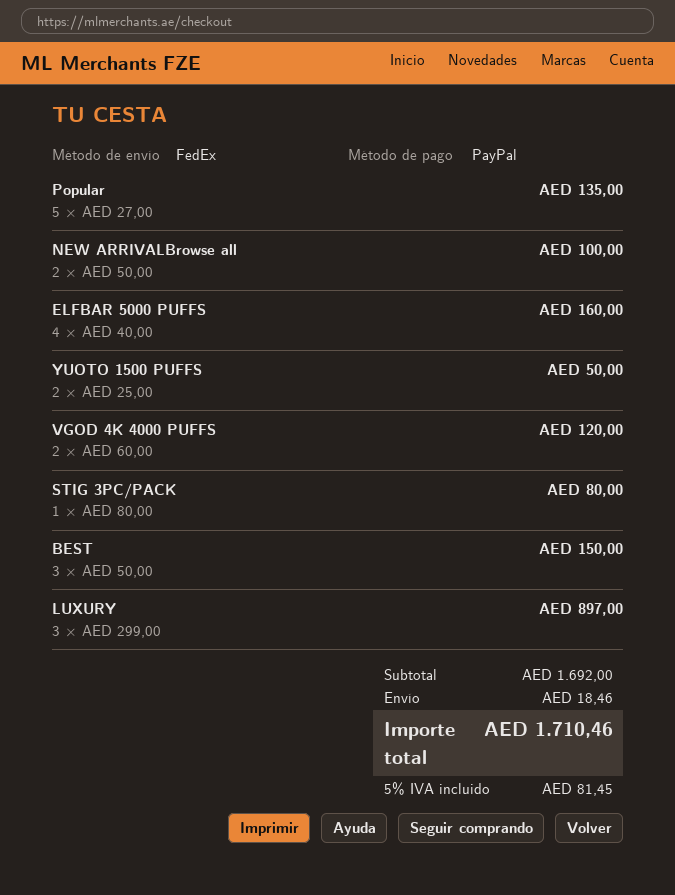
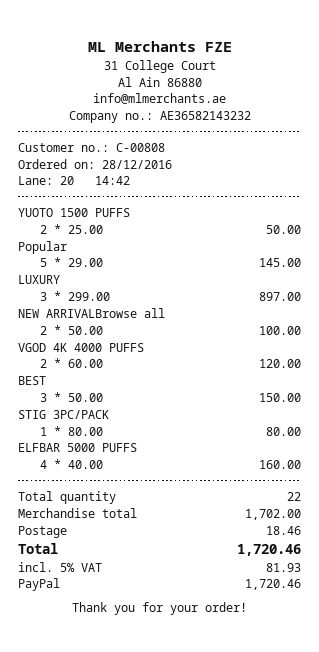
Popular: 5 x 27.00 = 135.00 -> 5 x 29.00 = 145.00
subtotal: 1692.00 -> 1702.00
tax: 5% = 81.45 -> 5% = 81.93
total: 1710.46 -> 1720.46

